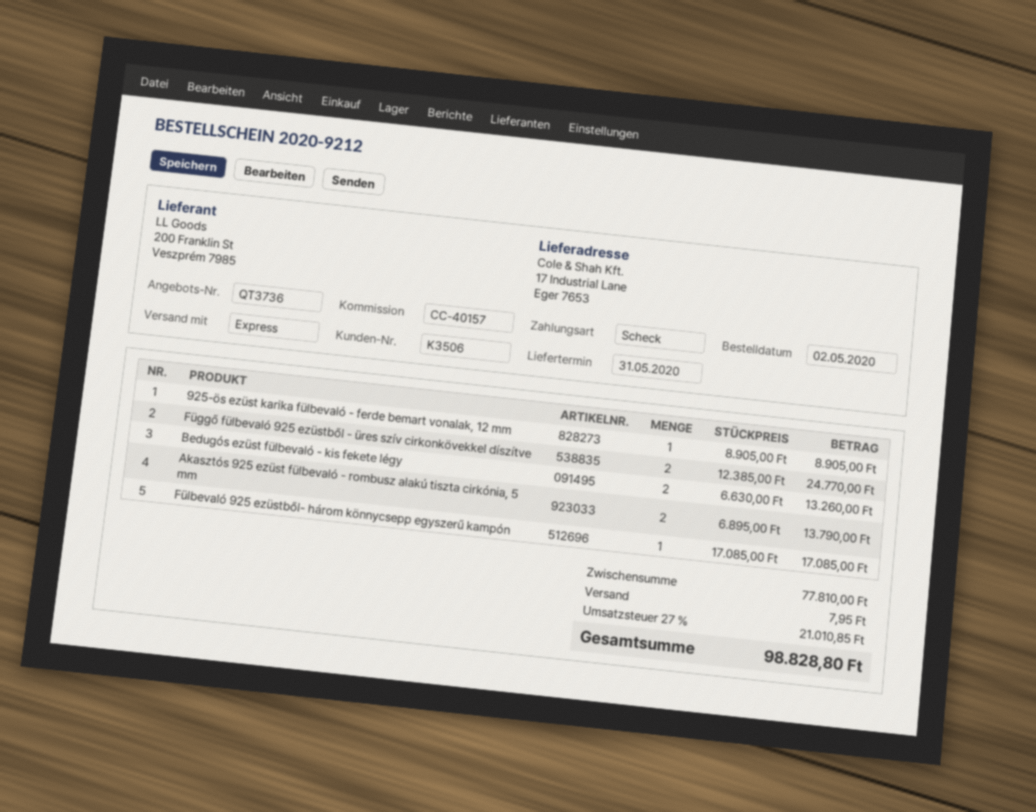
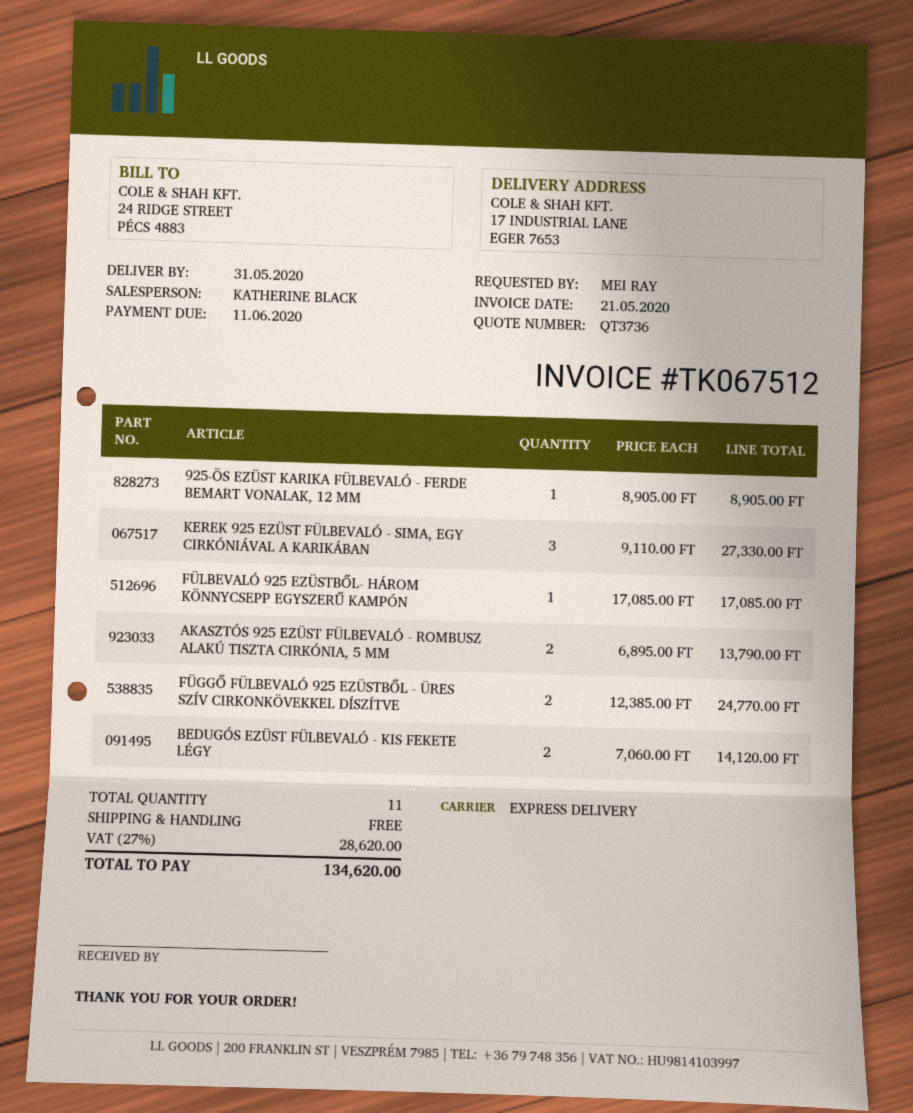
Bedugós ezüst fülbevaló - kis fekete légy: 2 x 6630.00 = 13260.00 -> 2 x 7060.00 = 14120.00
KEREK 925 EZÜST FÜLBEVALÓ - SIMA, EGY CIRKÓNIÁVAL A KARIKÁBAN: none -> 3 x 9110.00 = 27330.00
shipping: 7.95 -> 0.00
tax: 27% = 21010.85 -> 27% = 28620.00
total: 98828.80 -> 134620.00

